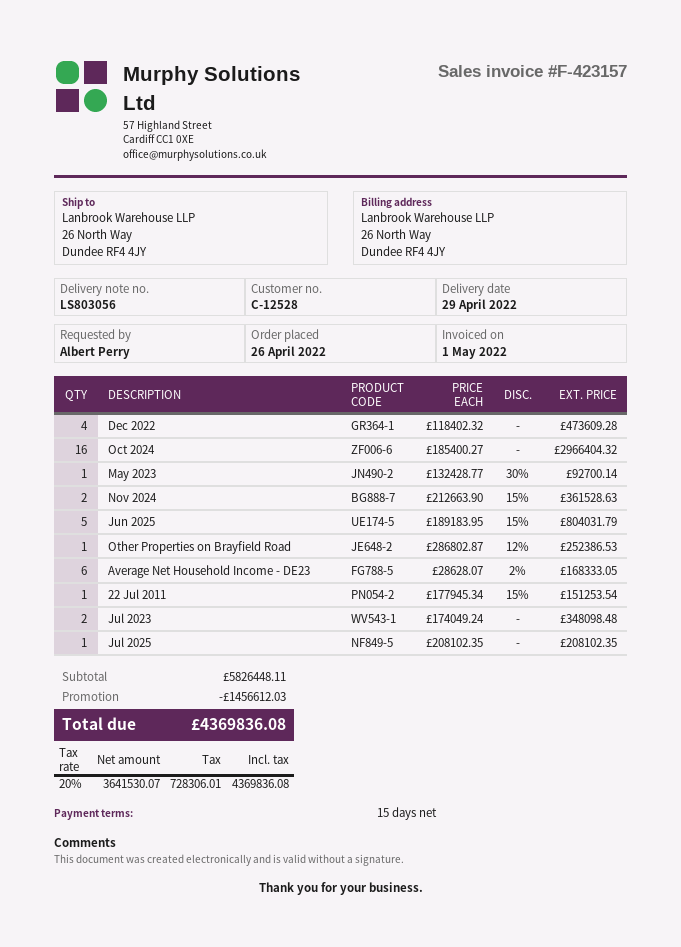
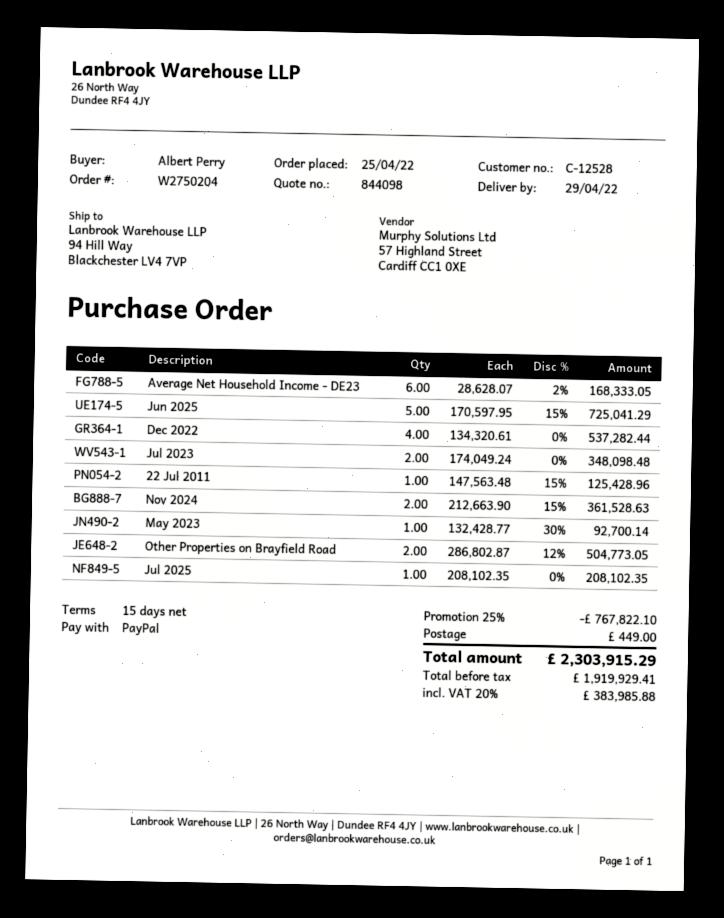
order date: 2022-04-26 -> 2022-04-25
ship to: 26 North Way, Dundee RF4 4JY -> 94 Hill Way, Blackchester LV4 7VP
Dec 2022: 4 x 118402.32 = 473609.28 -> 4 x 134320.61 = 537282.44
Oct 2024: 16 x 185400.27 = 2966404.32 -> none
Jun 2025: 5 x 189183.95 - 15% = 804031.79 -> 5 x 170597.95 - 15% = 725041.29
Other Properties on Brayfield Road: 1 x 286802.87 - 12% = 252386.53 -> 2 x 286802.87 - 12% = 504773.05
22 Jul 2011: 1 x 177945.34 - 15% = 151253.54 -> 1 x 147563.48 - 15% = 125428.96
discount: 1456612.03 -> 767822.10
shipping: none -> 449.00
net: 3641530.07 -> 1919929.41
tax: 20% = 728306.01 -> 20% = 383985.88
total: 4369836.08 -> 2303915.29

